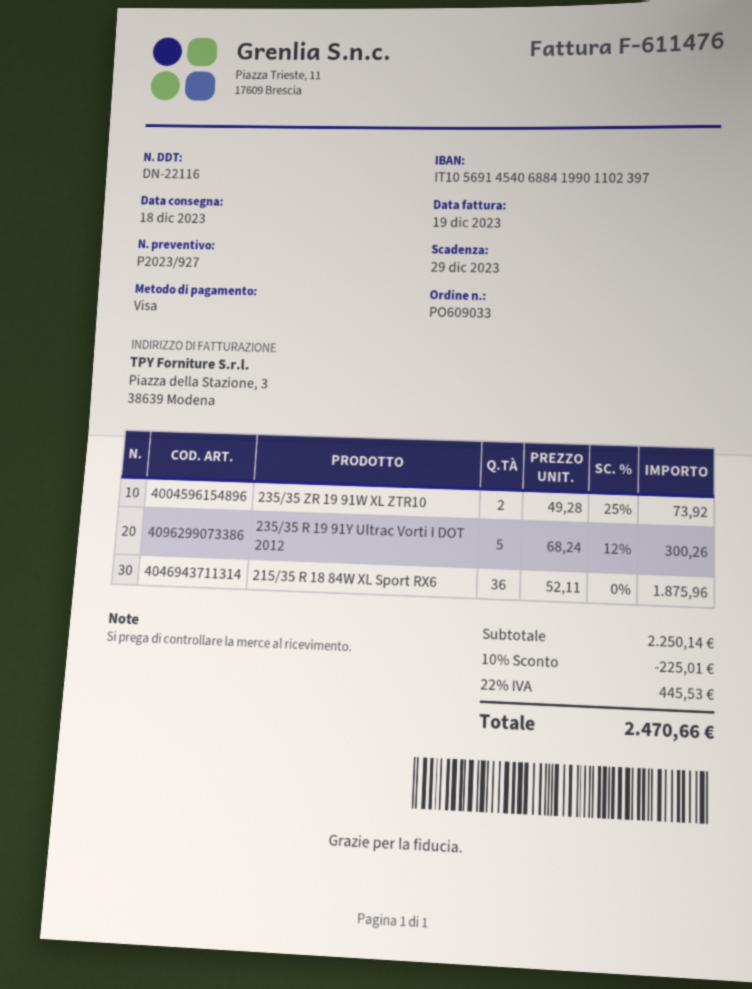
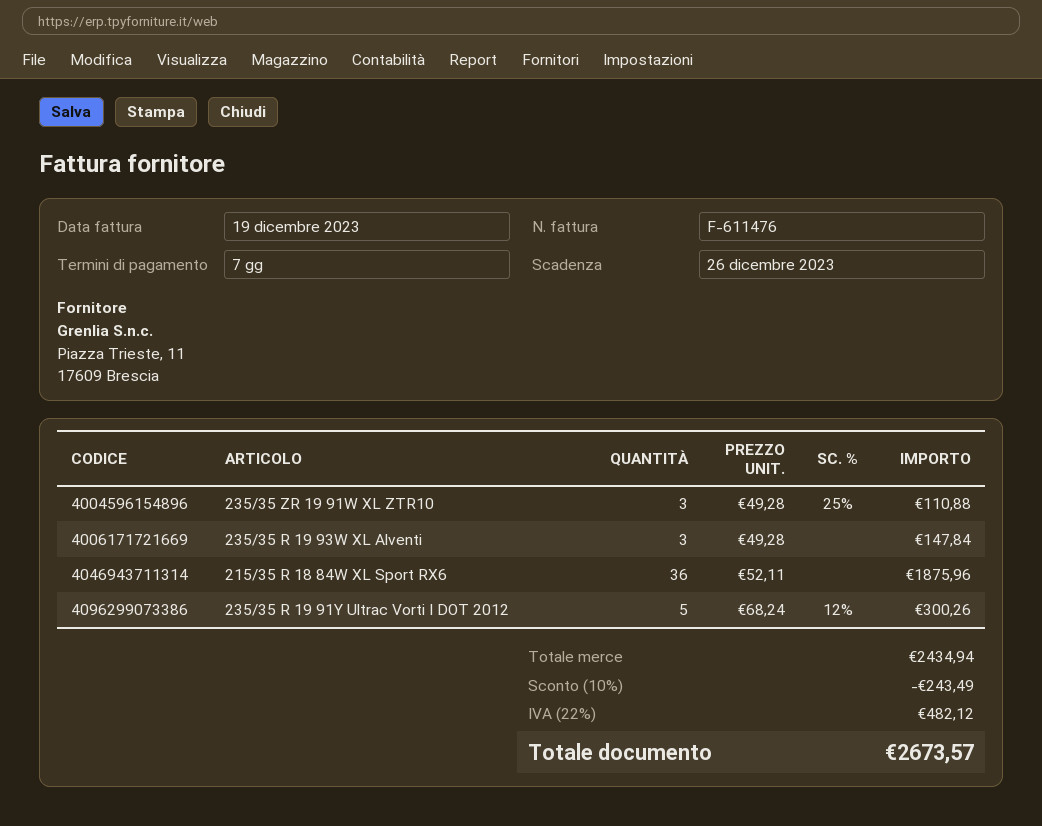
due date: 2023-12-29 -> 2023-12-26
235/35 ZR 19 91W XL ZTR10: 2 x 49.28 - 25% = 73.92 -> 3 x 49.28 - 25% = 110.88
235/35 R 19 93W XL Alventi: none -> 3 x 49.28 = 147.84
subtotal: 2250.14 -> 2434.94
discount: 10% = 225.01 -> 10% = 243.49
tax: 22% = 445.53 -> 22% = 482.12
total: 2470.66 -> 2673.57

